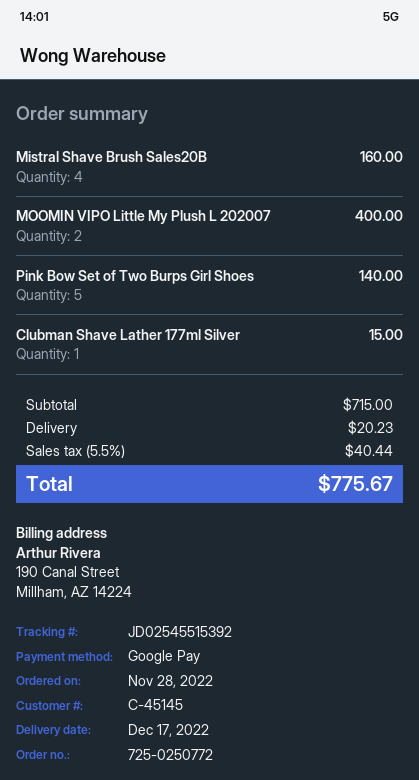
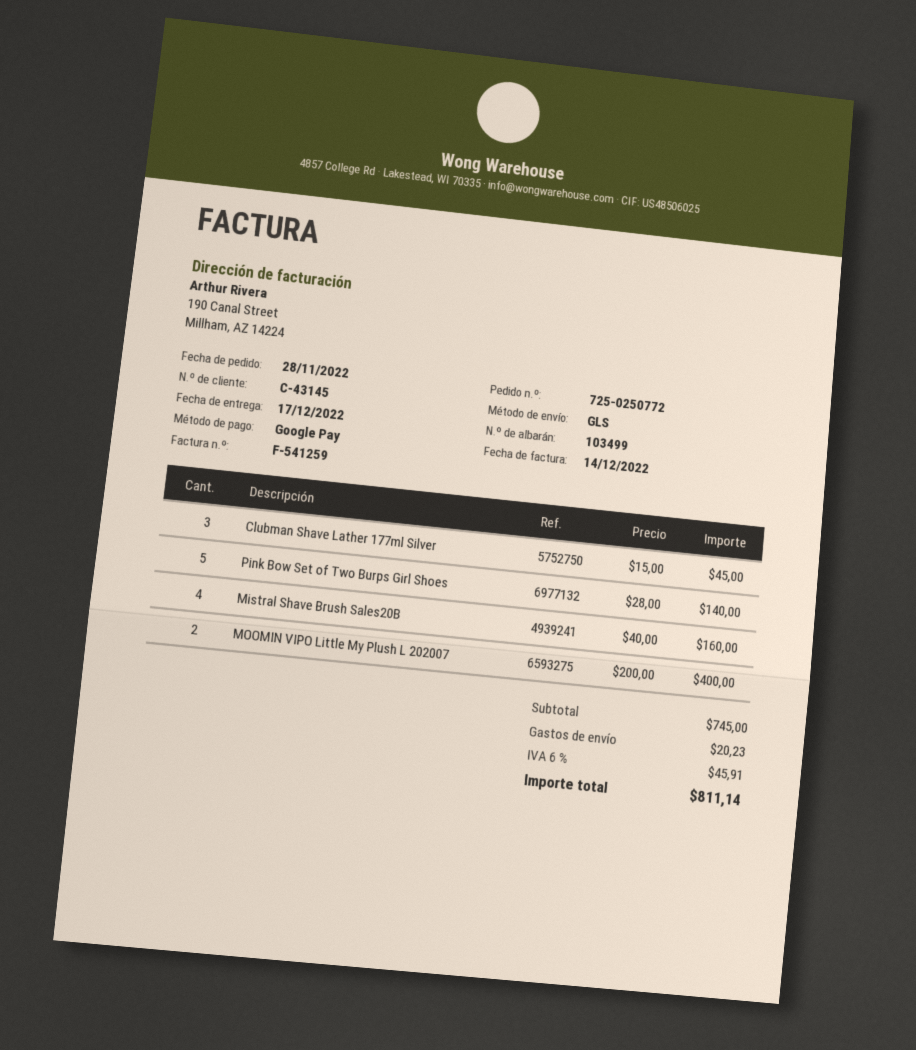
customer number: C-45145 -> C-43145
Clubman Shave Lather 177ml Silver: 1 for 15.00 -> 3 for 45.00
subtotal: 715.00 -> 745.00
tax: 5.5% = 40.44 -> 6% = 45.91
total: 775.67 -> 811.14

